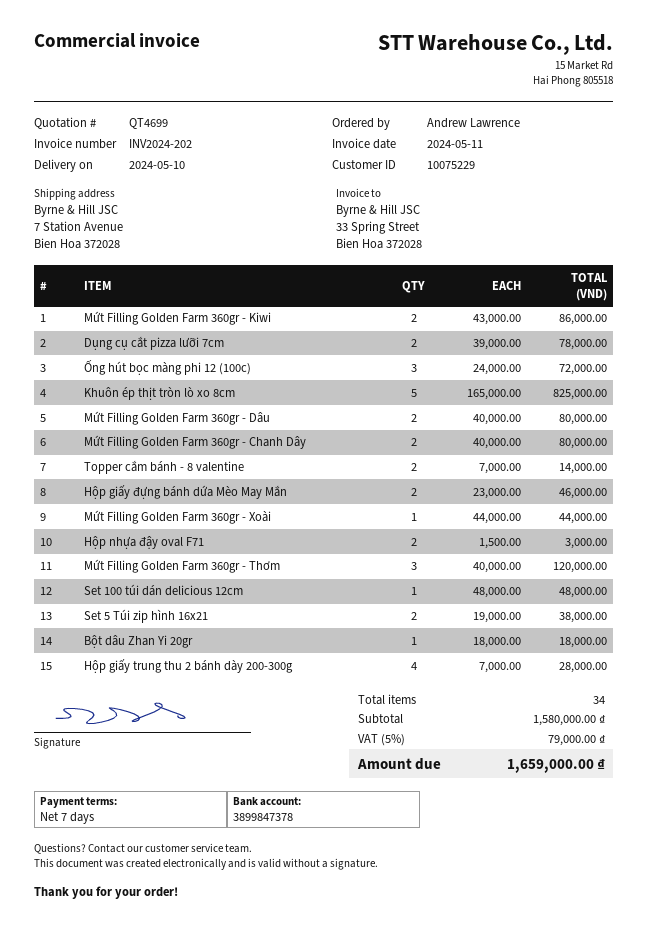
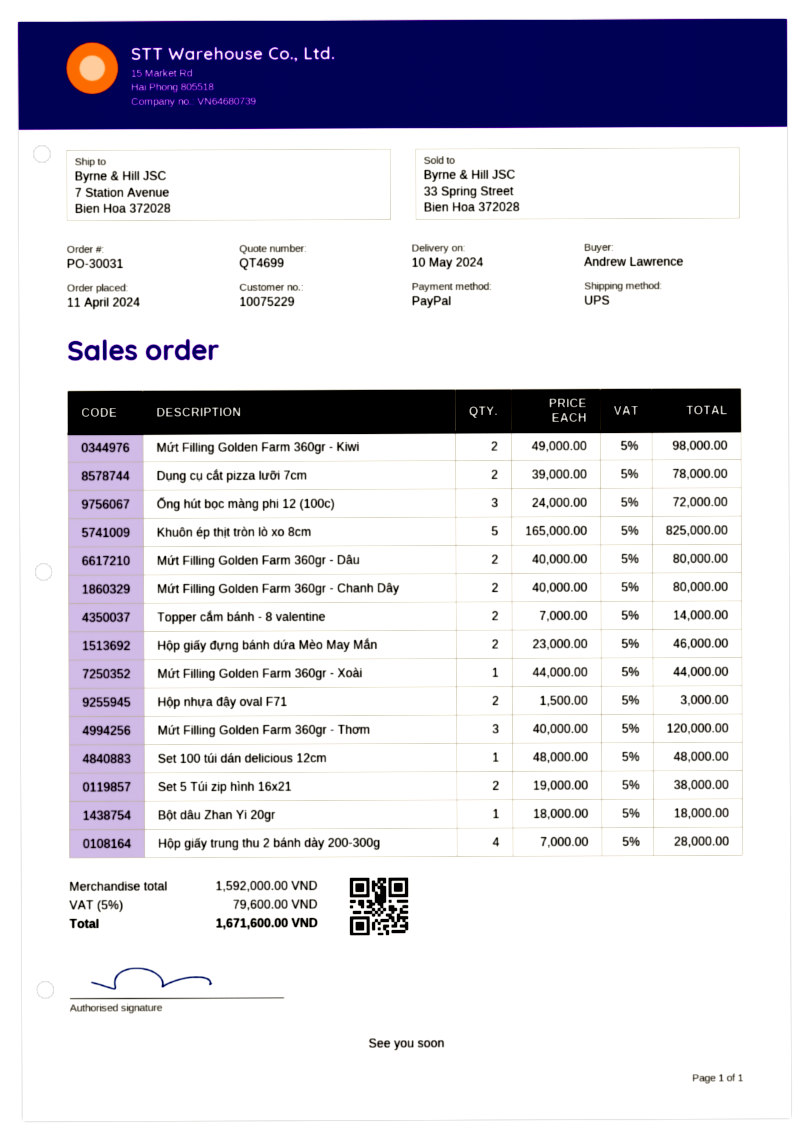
Mứt Filling Golden Farm 360gr - Kiwi: 2 x 43000.00 = 86000.00 -> 2 x 49000.00 = 98000.00
subtotal: 1580000.00 -> 1592000.00
tax: 5% = 79000.00 -> 5% = 79600.00
total: 1659000.00 -> 1671600.00

